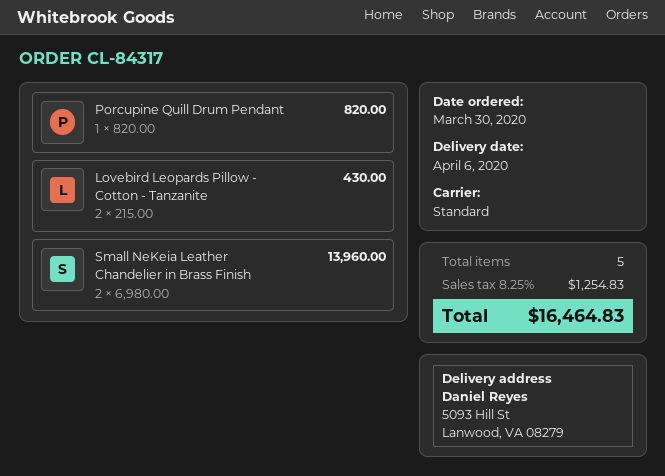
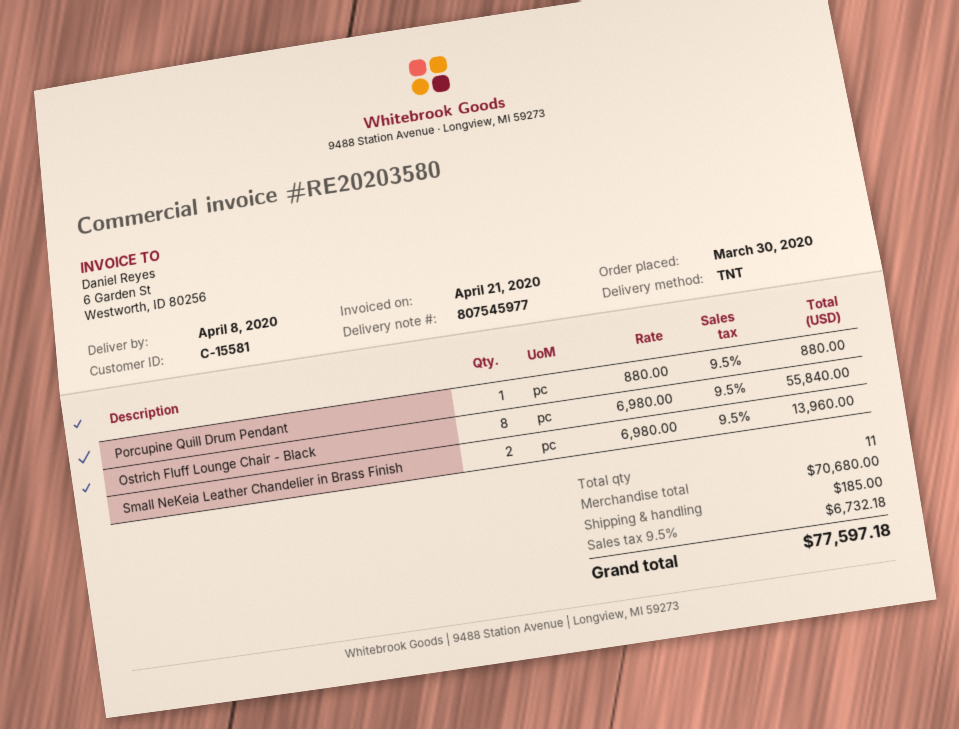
delivery date: 2020-04-06 -> 2020-04-08
shipping method: standard -> TNT
Porcupine Quill Drum Pendant: 1 x 820.00 = 820.00 -> 1 x 880.00 = 880.00
Lovebird Leopards Pillow - Cotton - Tanzanite: 2 x 215.00 = 430.00 -> none
Ostrich Fluff Lounge Chair - Black: none -> 8 x 6980.00 = 55840.00
total quantity: 5 -> 11
shipping: none -> 185.00
tax: 8.25% = 1254.83 -> 9.5% = 6732.18
total: 16464.83 -> 77597.18

